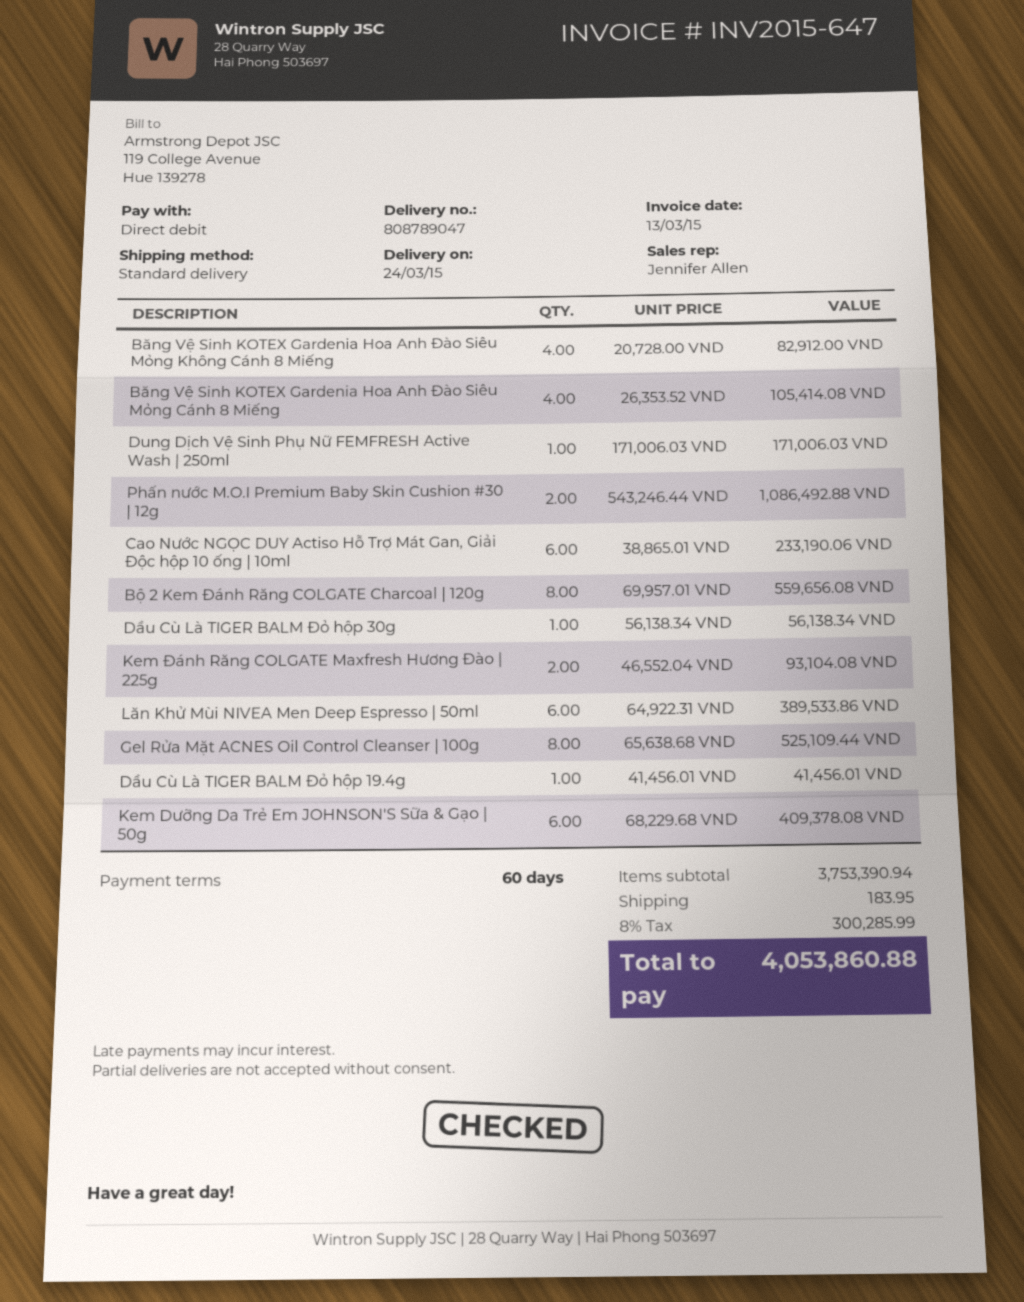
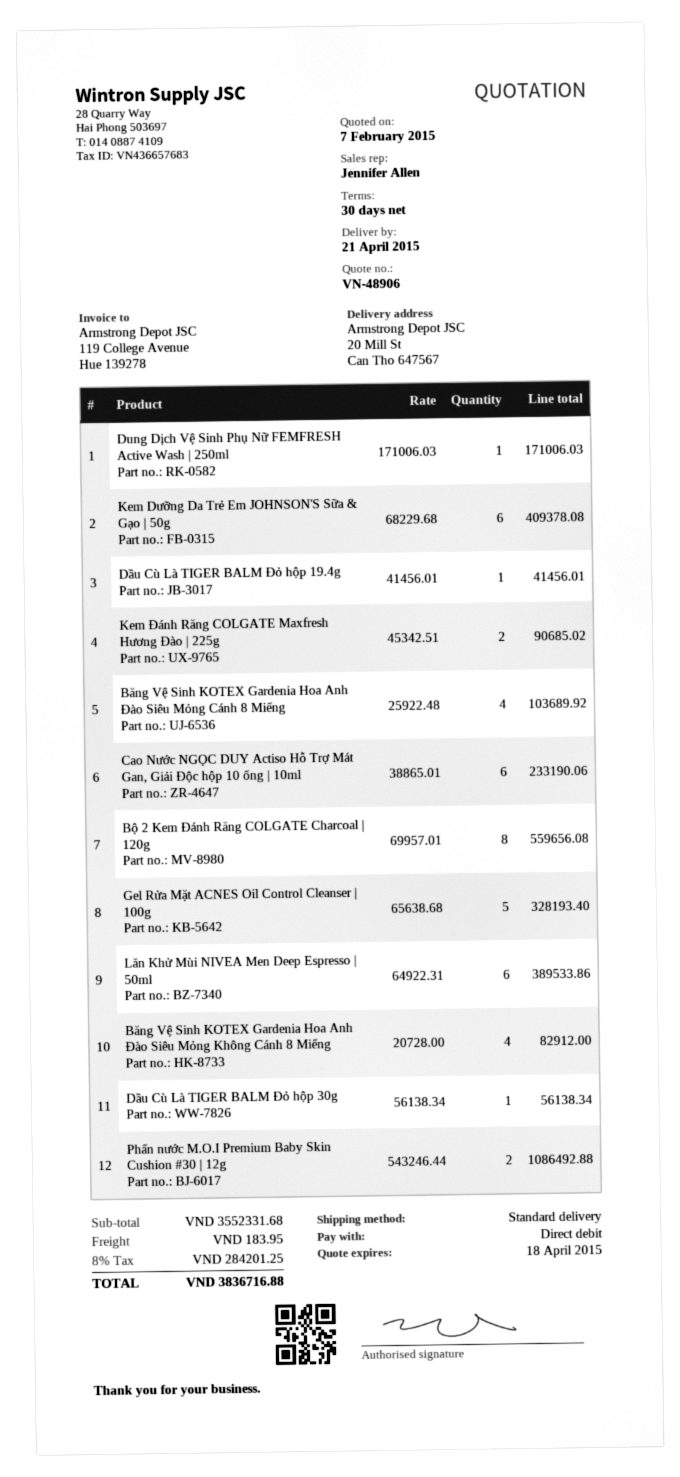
delivery date: 2015-03-24 -> 2015-04-21
payment terms: 60 days -> 30 days
Băng Vệ Sinh KOTEX Gardenia Hoa Anh Đào Siêu Mỏng Cánh 8 Miếng: 4 x 26353.52 = 105414.08 -> 4 x 25922.48 = 103689.92
Kem Đánh Răng COLGATE Maxfresh Hương Đào | 225g: 2 x 46552.04 = 93104.08 -> 2 x 45342.51 = 90685.02
Gel Rửa Mặt ACNES Oil Control Cleanser | 100g: 8 x 65638.68 = 525109.44 -> 5 x 65638.68 = 328193.40
subtotal: 3753390.94 -> 3552331.68
tax: 8% = 300285.99 -> 8% = 284201.25
total: 4053860.88 -> 3836716.88

